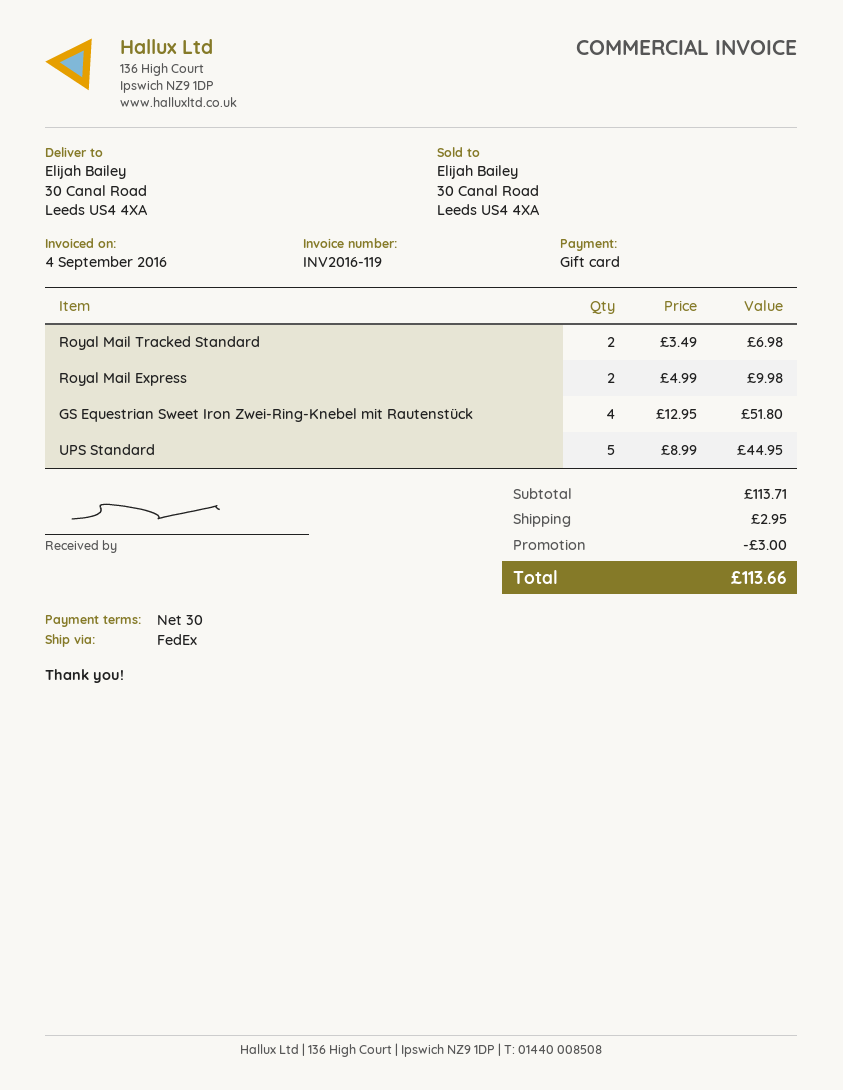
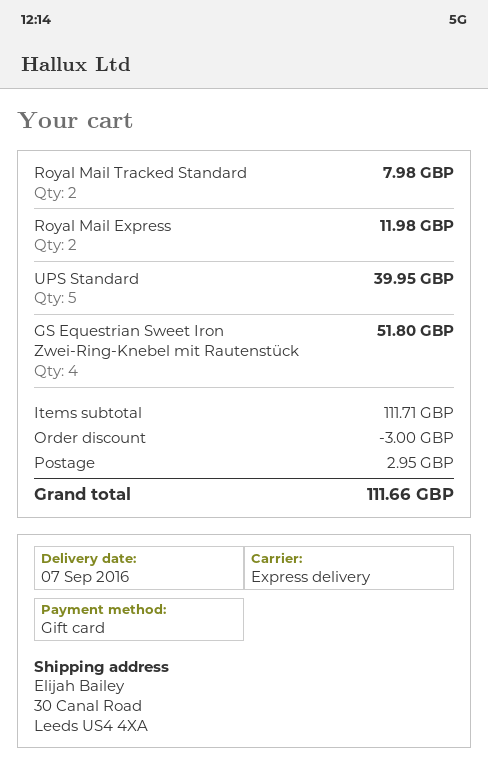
shipping method: FedEx -> express
Royal Mail Tracked Standard: 2 for 6.98 -> 2 for 7.98
Royal Mail Express: 2 for 9.98 -> 2 for 11.98
UPS Standard: 5 for 44.95 -> 5 for 39.95
subtotal: 113.71 -> 111.71
total: 113.66 -> 111.66

